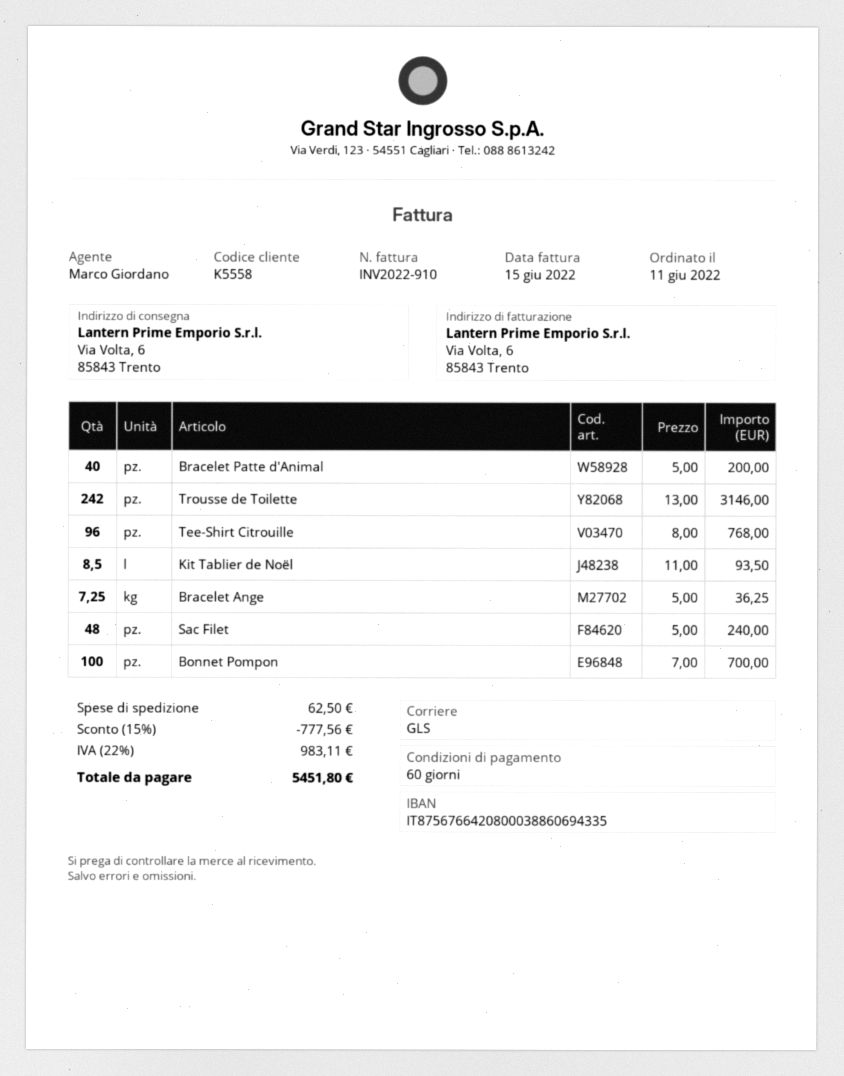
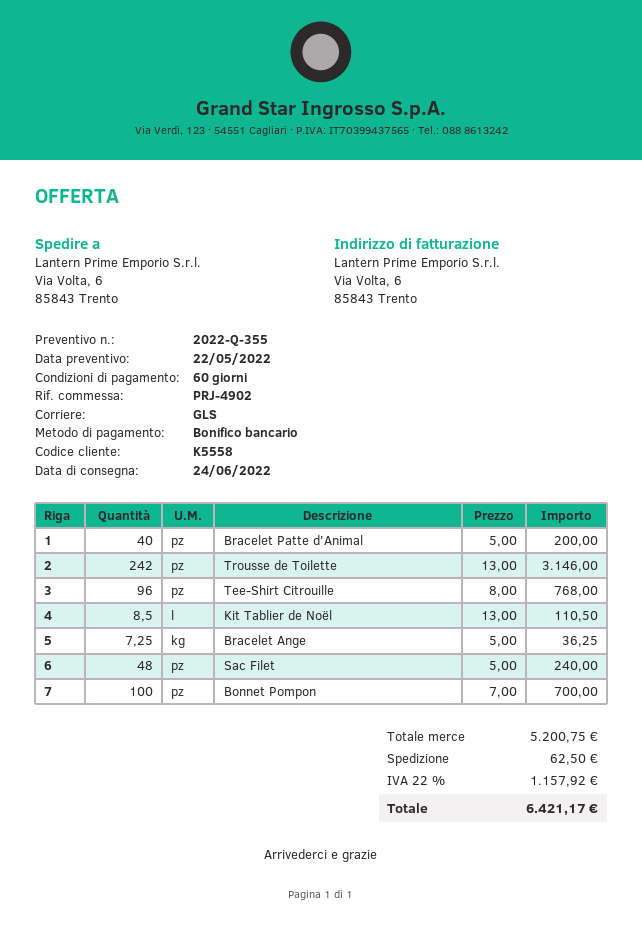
Kit Tablier de Noël: 8.5 x 11.00 = 93.50 -> 8.5 x 13.00 = 110.50
discount: 15% = 777.56 -> none
tax: 22% = 983.11 -> 22% = 1157.92
total: 5451.80 -> 6421.17

